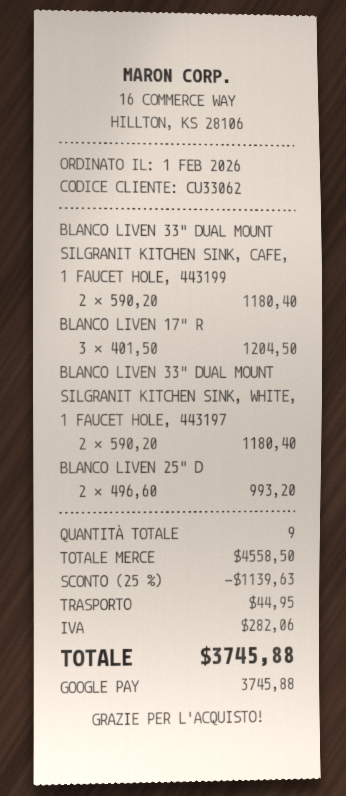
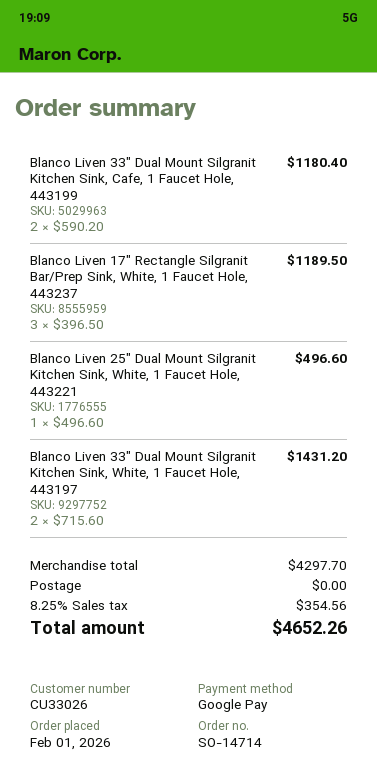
customer number: CU33062 -> CU33026
BLANCO LIVEN 17" R: 3 x 401.50 = 1204.50 -> 3 x 396.50 = 1189.50
BLANCO LIVEN 33" DUAL MOUNT SILGRANIT KITCHEN SINK, WHITE, 1 FAUCET HOLE, 443197: 2 x 590.20 = 1180.40 -> 2 x 715.60 = 1431.20
BLANCO LIVEN 25" D: 2 x 496.60 = 993.20 -> 1 x 496.60 = 496.60
subtotal: 4558.50 -> 4297.70
discount: 25% = 1139.63 -> none
shipping: 44.95 -> 0.00
tax: 282.06 -> 354.56
total: 3745.88 -> 4652.26

